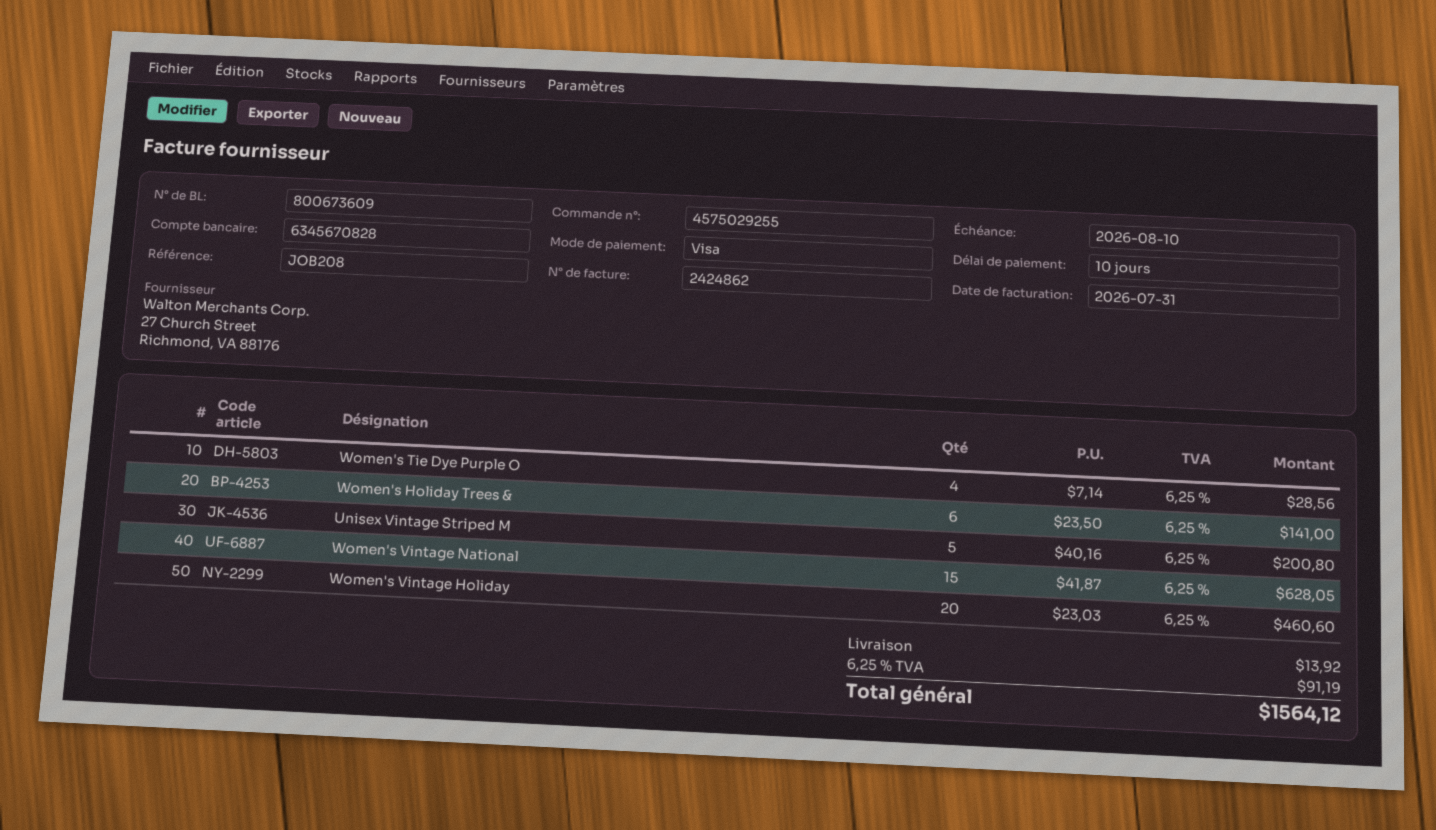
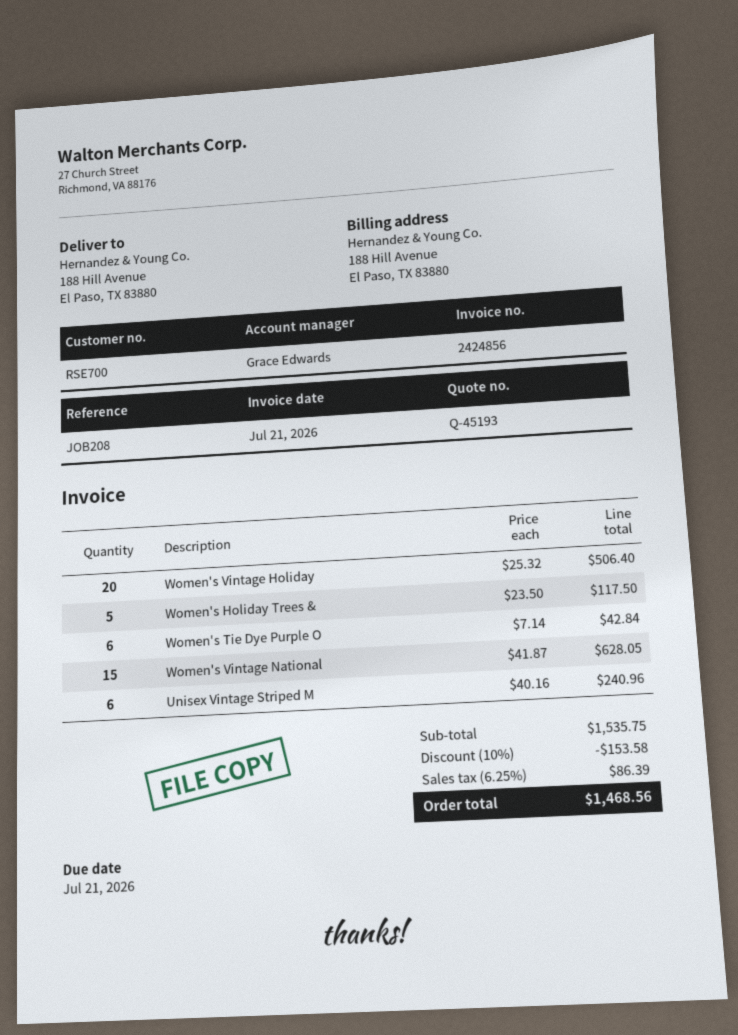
invoice number: 2424862 -> 2424856
invoice date: 2026-07-31 -> 2026-07-21
due date: 2026-08-10 -> 2026-07-21
Women's Tie Dye Purple O: 4 x 7.14 = 28.56 -> 6 x 7.14 = 42.84
Women's Holiday Trees &: 6 x 23.50 = 141.00 -> 5 x 23.50 = 117.50
Unisex Vintage Striped M: 5 x 40.16 = 200.80 -> 6 x 40.16 = 240.96
Women's Vintage Holiday: 20 x 23.03 = 460.60 -> 20 x 25.32 = 506.40
discount: none -> 10% = 153.58
shipping: 13.92 -> none
tax: 6.25% = 91.19 -> 6.25% = 86.39
total: 1564.12 -> 1468.56

